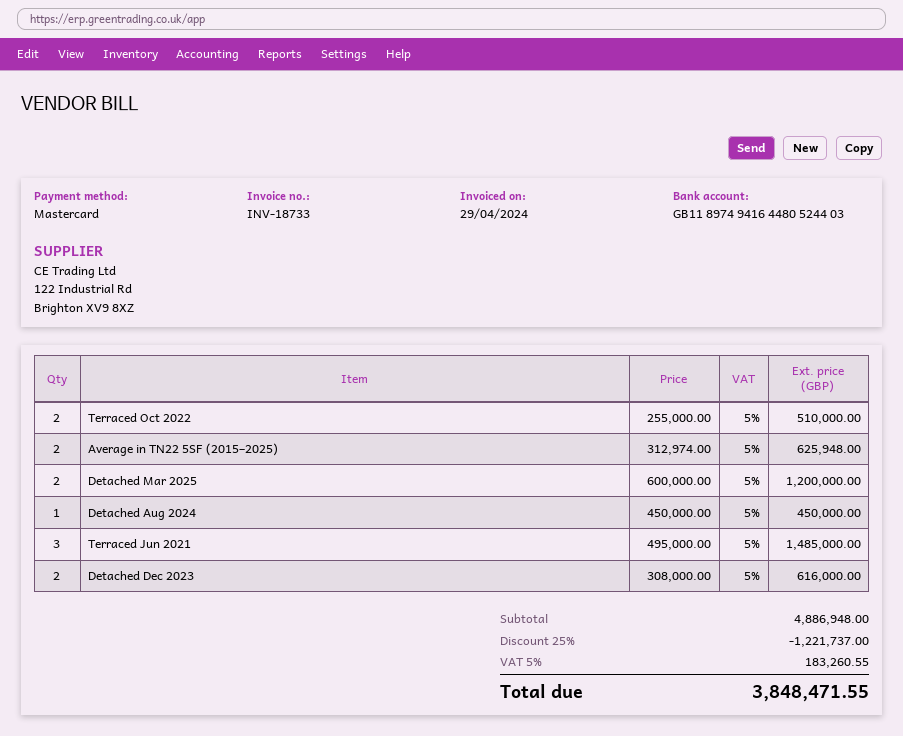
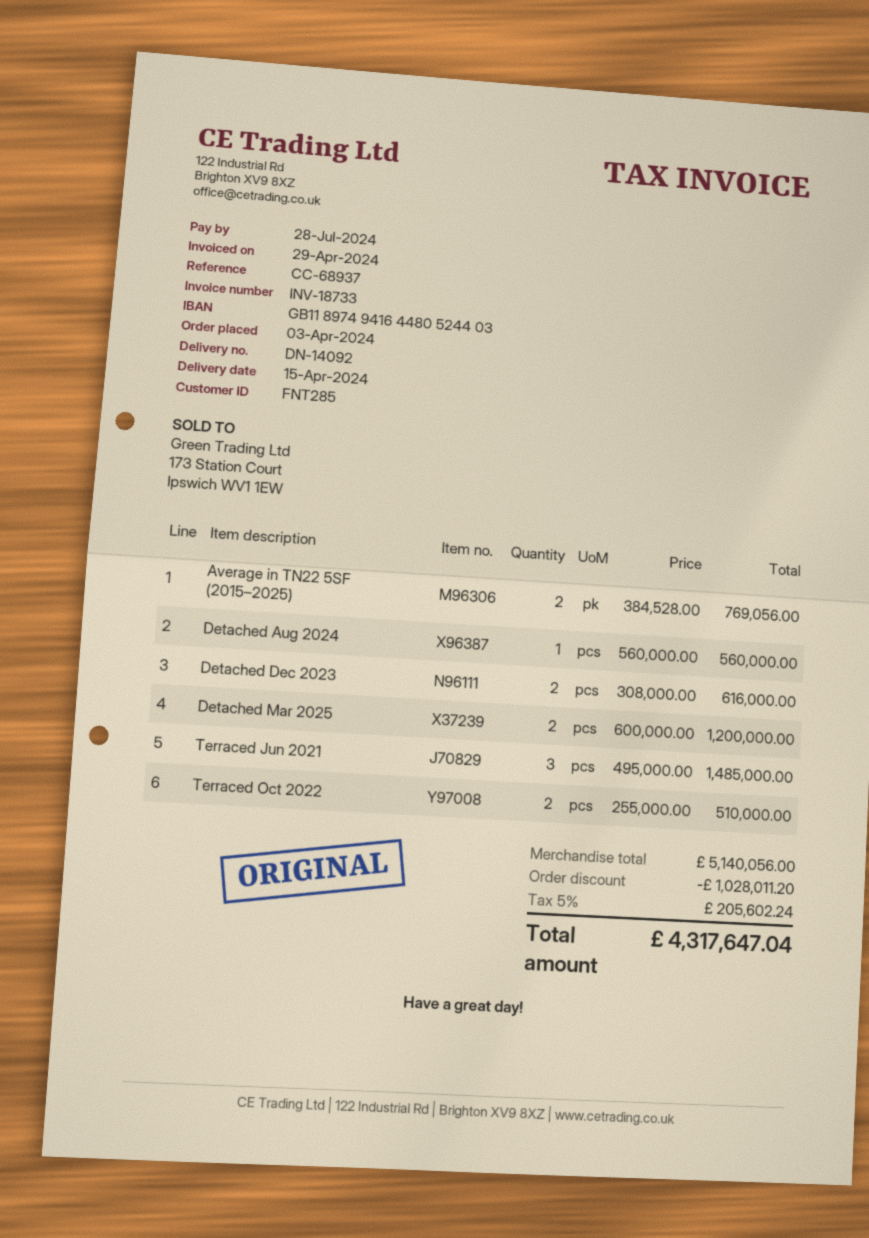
Average in TN22 5SF (2015–2025): 2 x 312974.00 = 625948.00 -> 2 x 384528.00 = 769056.00
Detached Aug 2024: 1 x 450000.00 = 450000.00 -> 1 x 560000.00 = 560000.00
subtotal: 4886948.00 -> 5140056.00
discount: 1221737.00 -> 1028011.20
tax: 5% = 183260.55 -> 5% = 205602.24
total: 3848471.55 -> 4317647.04

